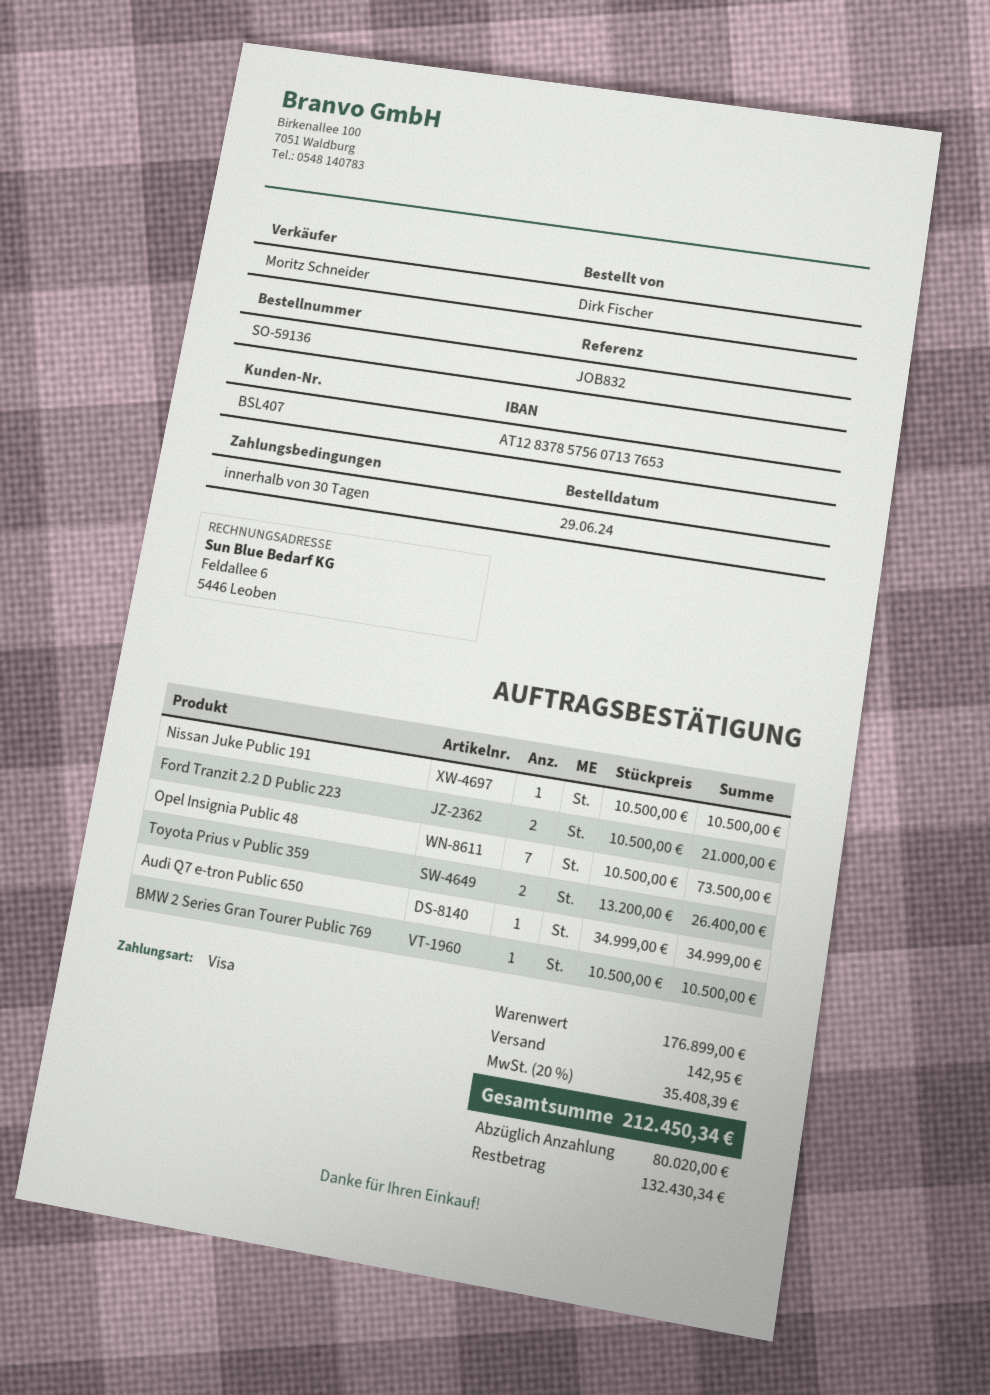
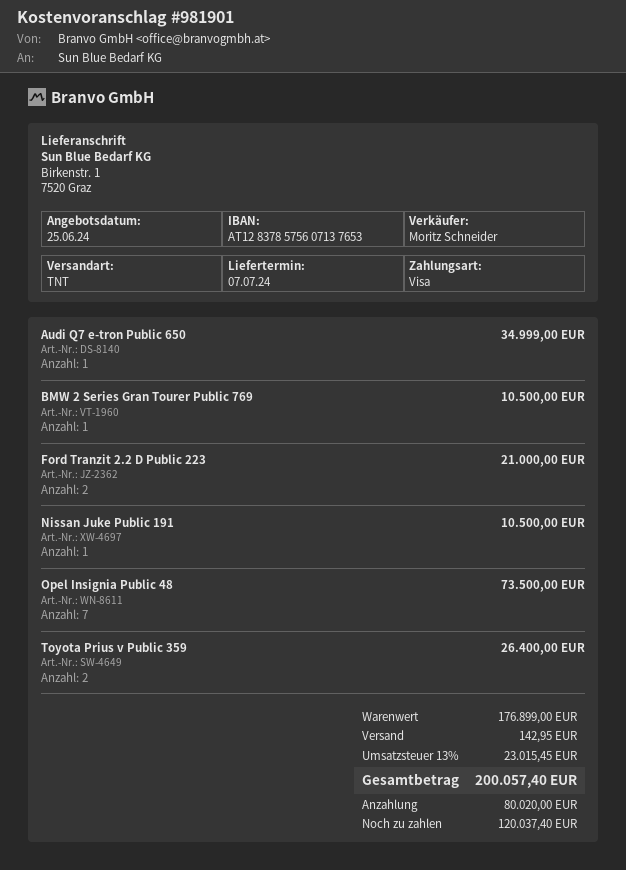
tax: 20% = 35408.39 -> 13% = 23015.45
total: 212450.34 -> 200057.40
balance: 132430.34 -> 120037.40

